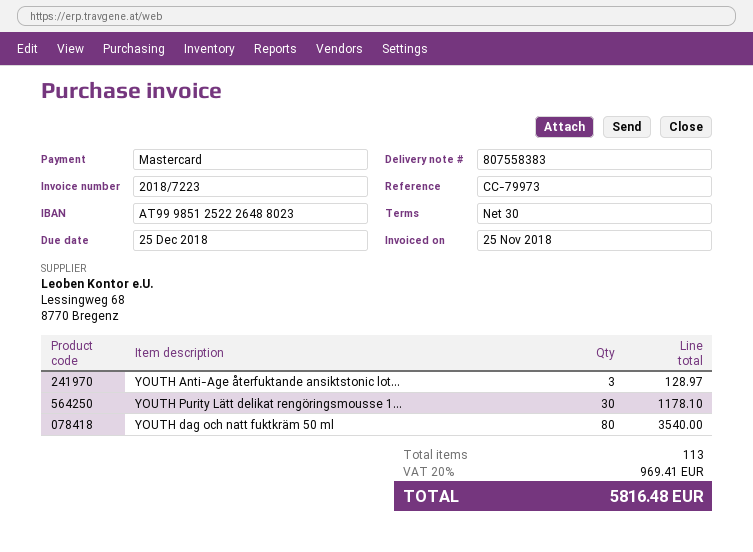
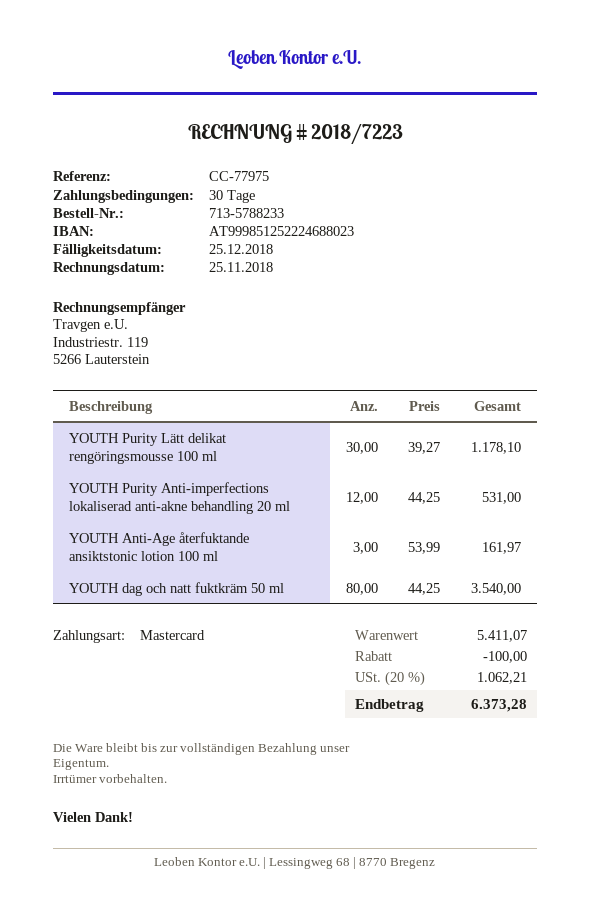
reference: CC-79973 -> CC-77975
bank account: AT999851252226488023 -> AT999851252224688023
YOUTH Anti-Age återfuktande ansiktstonic lot...: 3 for 128.97 -> 3 for 161.97
YOUTH Purity Anti-imperfections lokaliserad anti-akne behandling 20 ml: none -> 12 for 531.00
discount: none -> 100.00
tax: 20% = 969.41 -> 20% = 1062.21
total: 5816.48 -> 6373.28

